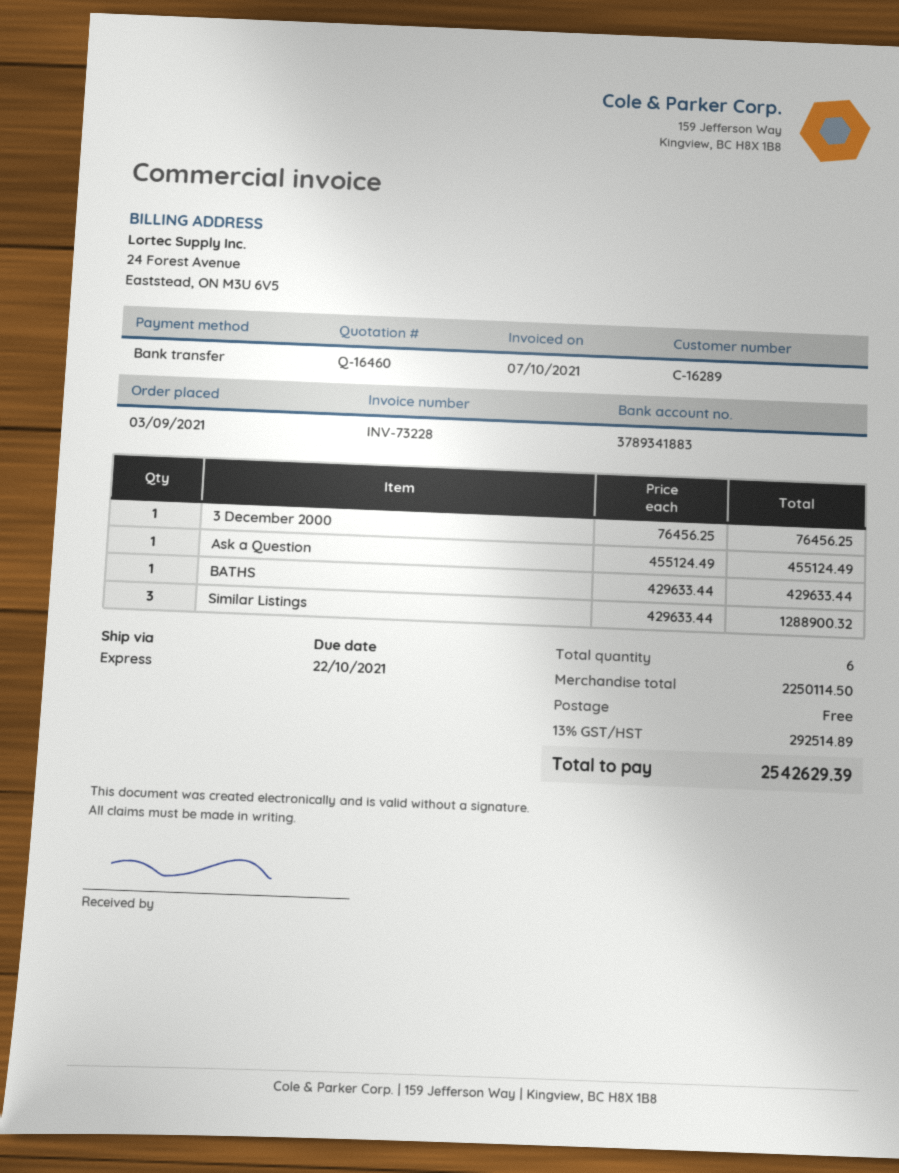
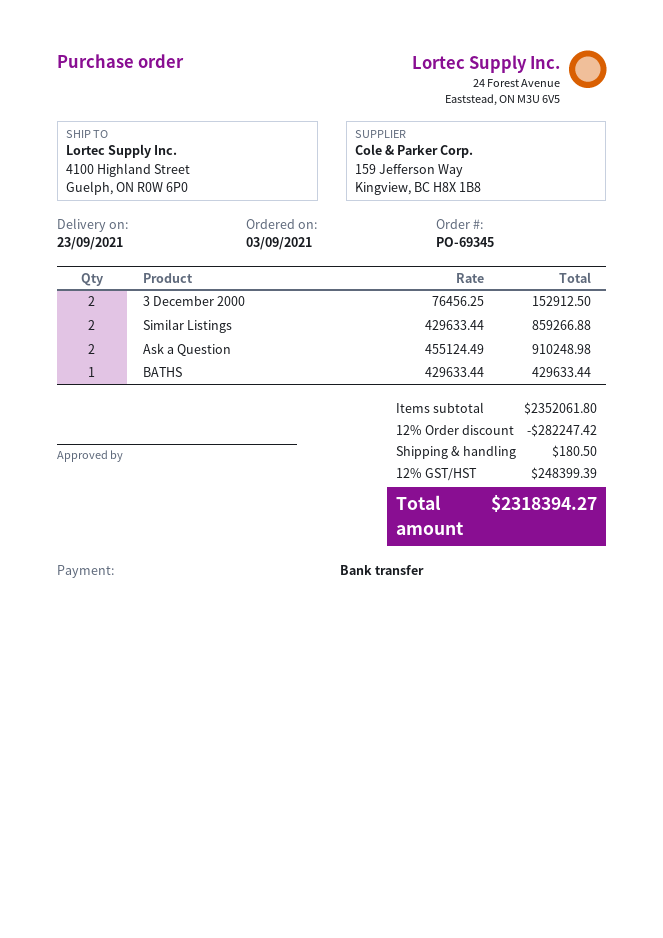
3 December 2000: 1 x 76456.25 = 76456.25 -> 2 x 76456.25 = 152912.50
Ask a Question: 1 x 455124.49 = 455124.49 -> 2 x 455124.49 = 910248.98
Similar Listings: 3 x 429633.44 = 1288900.32 -> 2 x 429633.44 = 859266.88
subtotal: 2250114.50 -> 2352061.80
discount: none -> 12% = 282247.42
shipping: 0.00 -> 180.50
tax: 13% = 292514.89 -> 12% = 248399.39
total: 2542629.39 -> 2318394.27

